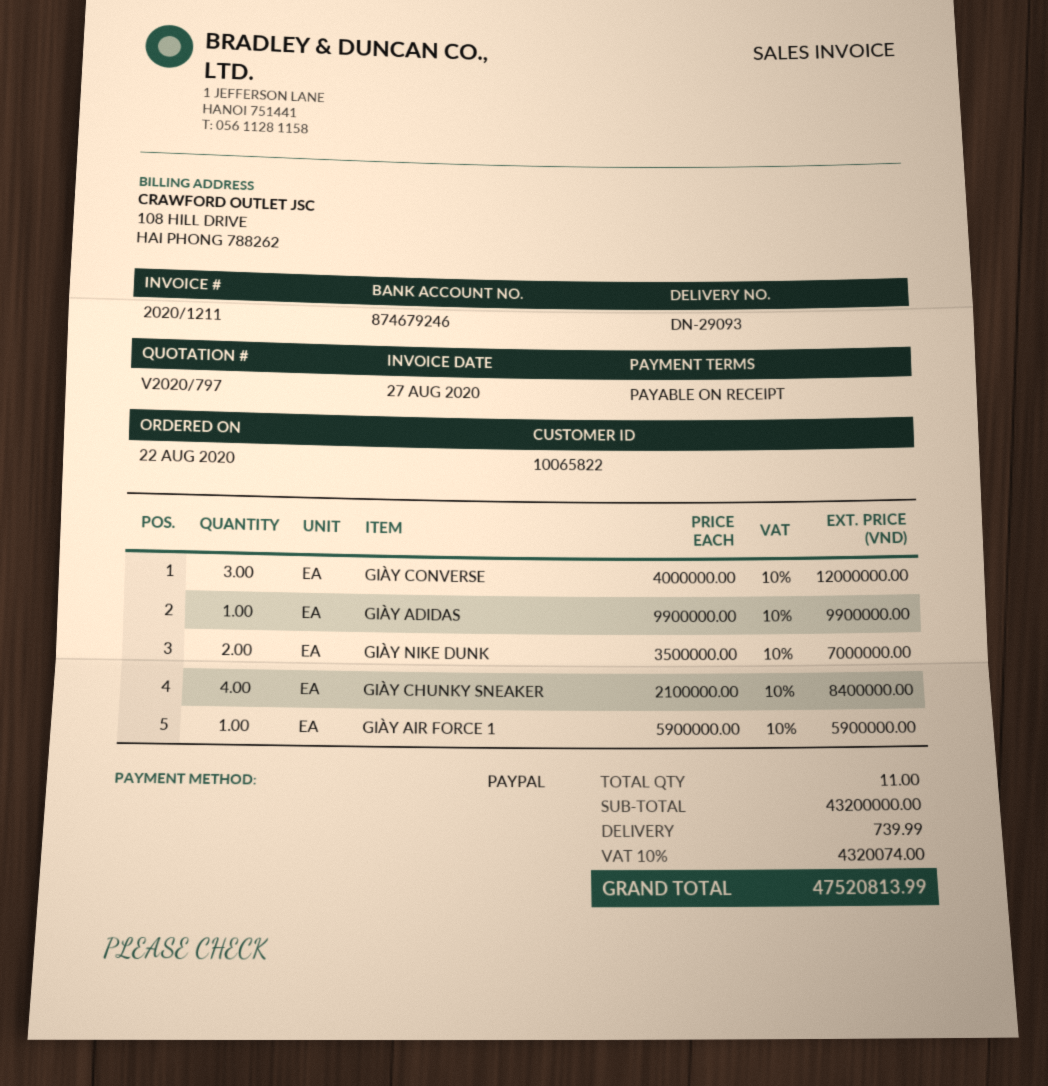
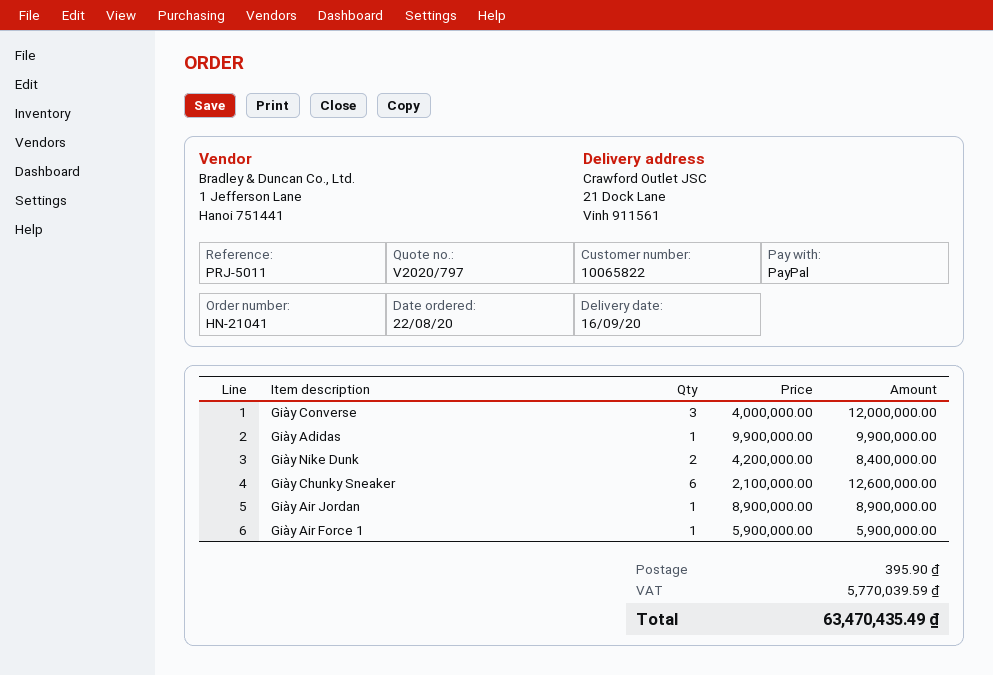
GIÀY NIKE DUNK: 2 x 3500000.00 = 7000000.00 -> 2 x 4200000.00 = 8400000.00
GIÀY CHUNKY SNEAKER: 4 x 2100000.00 = 8400000.00 -> 6 x 2100000.00 = 12600000.00
Giày Air Jordan: none -> 1 x 8900000.00 = 8900000.00
shipping: 739.99 -> 395.90
tax: 4320074.00 -> 5770039.59
total: 47520813.99 -> 63470435.49

